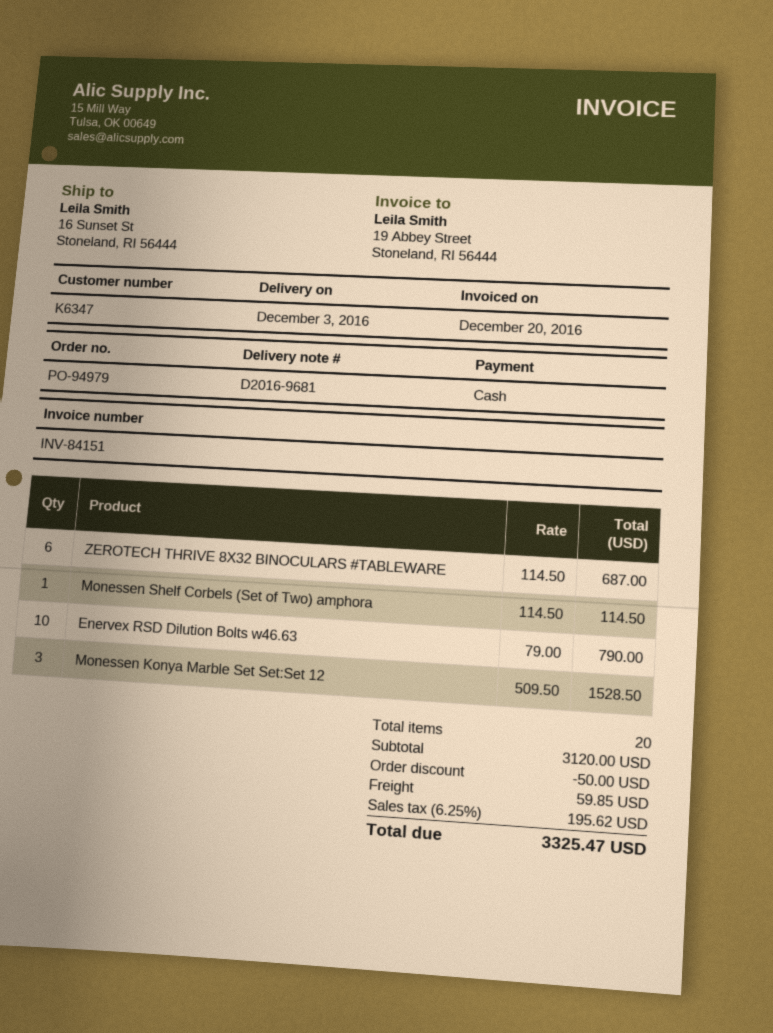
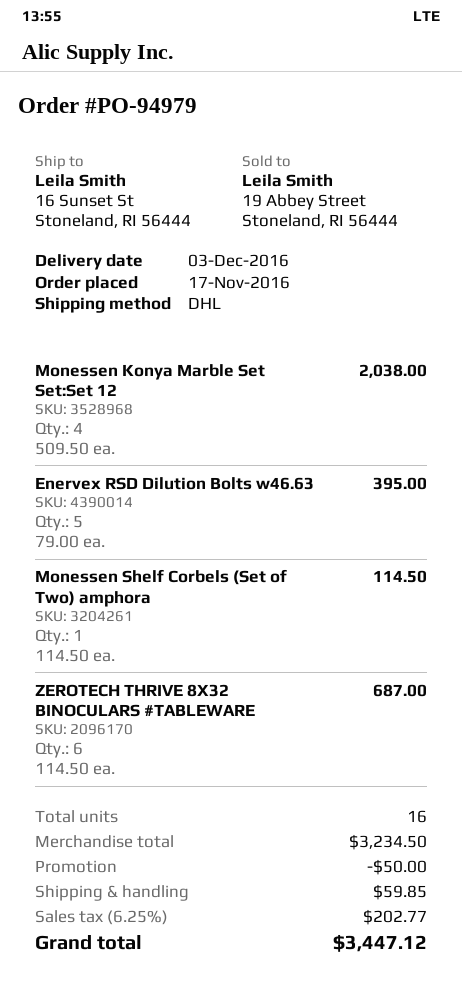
Enervex RSD Dilution Bolts w46.63: 10 x 79.00 = 790.00 -> 5 x 79.00 = 395.00
Monessen Konya Marble Set Set:Set 12: 3 x 509.50 = 1528.50 -> 4 x 509.50 = 2038.00
total quantity: 20 -> 16
subtotal: 3120.00 -> 3234.50
tax: 6.25% = 195.62 -> 6.25% = 202.77
total: 3325.47 -> 3447.12

